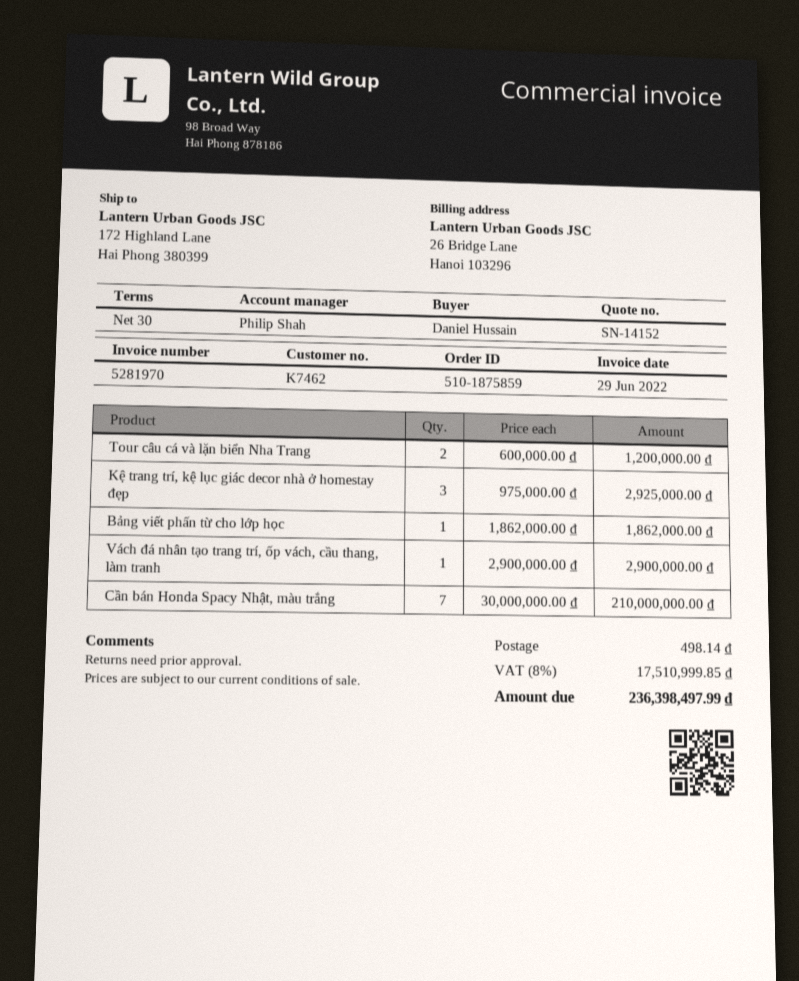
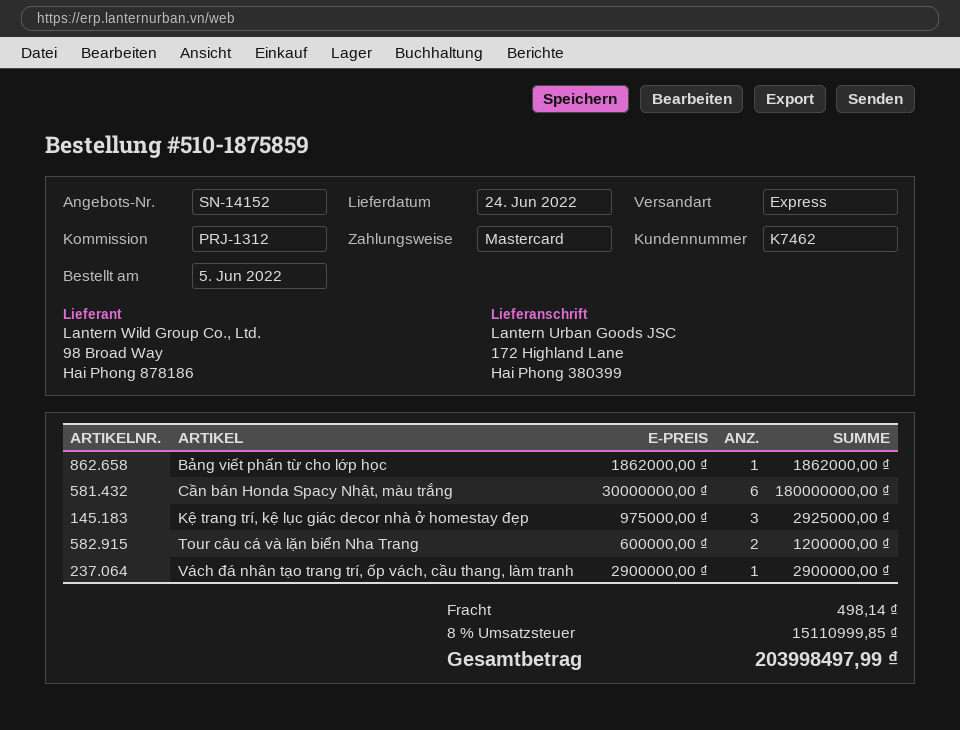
Cần bán Honda Spacy Nhật, màu trắng: 7 x 30000000.00 = 210000000.00 -> 6 x 30000000.00 = 180000000.00
tax: 8% = 17510999.85 -> 8% = 15110999.85
total: 236398497.99 -> 203998497.99

